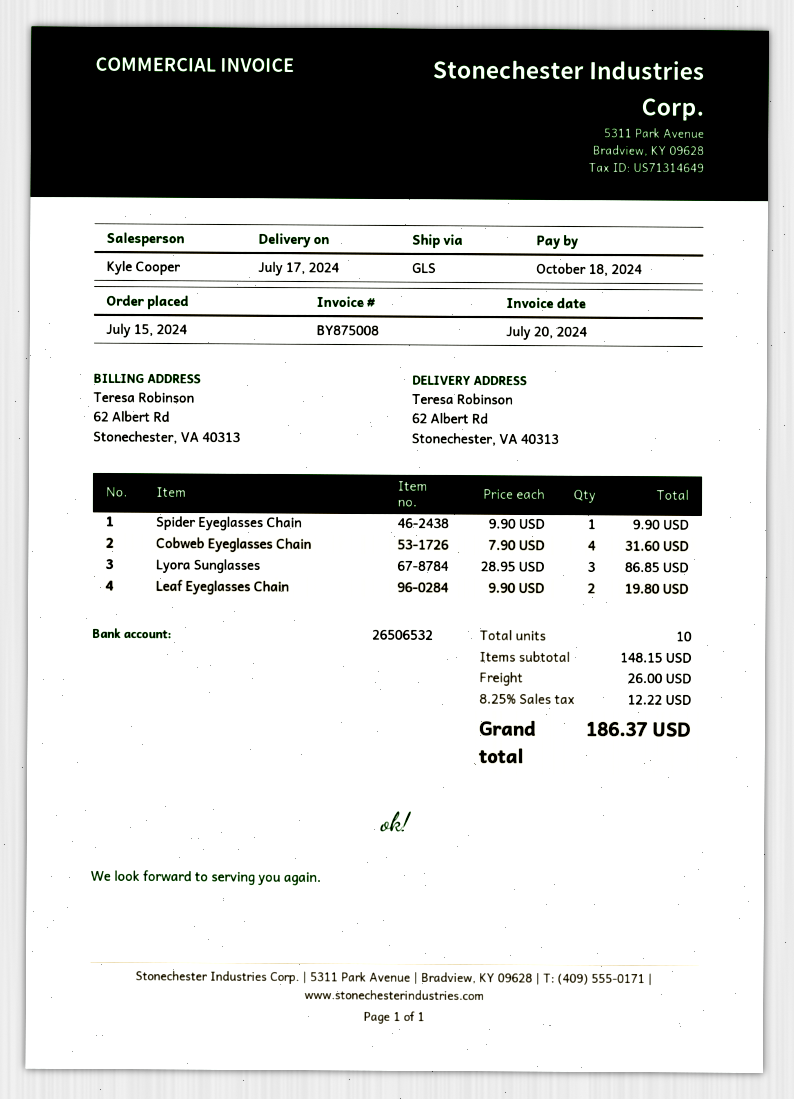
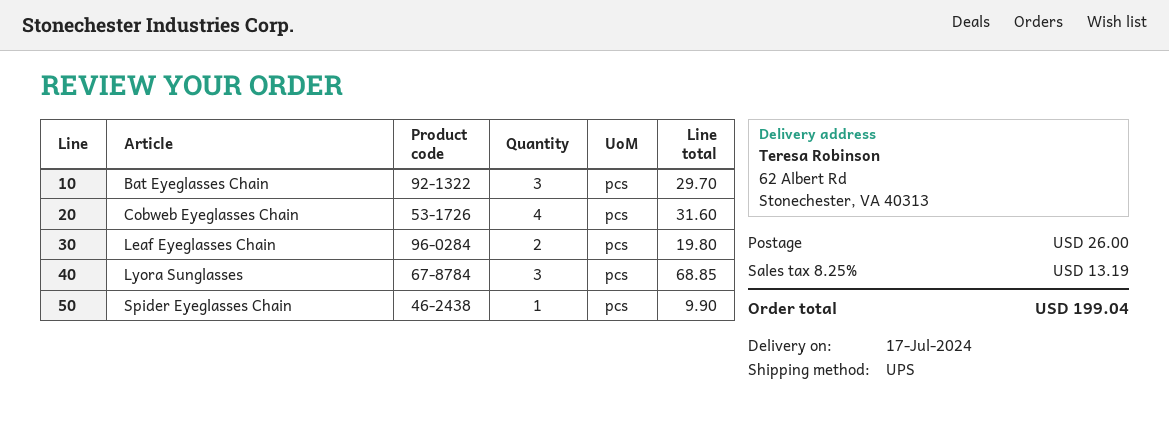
shipping method: GLS -> UPS
Lyora Sunglasses: 3 for 86.85 -> 3 for 68.85
Bat Eyeglasses Chain: none -> 3 for 29.70
tax: 8.25% = 12.22 -> 8.25% = 13.19
total: 186.37 -> 199.04

